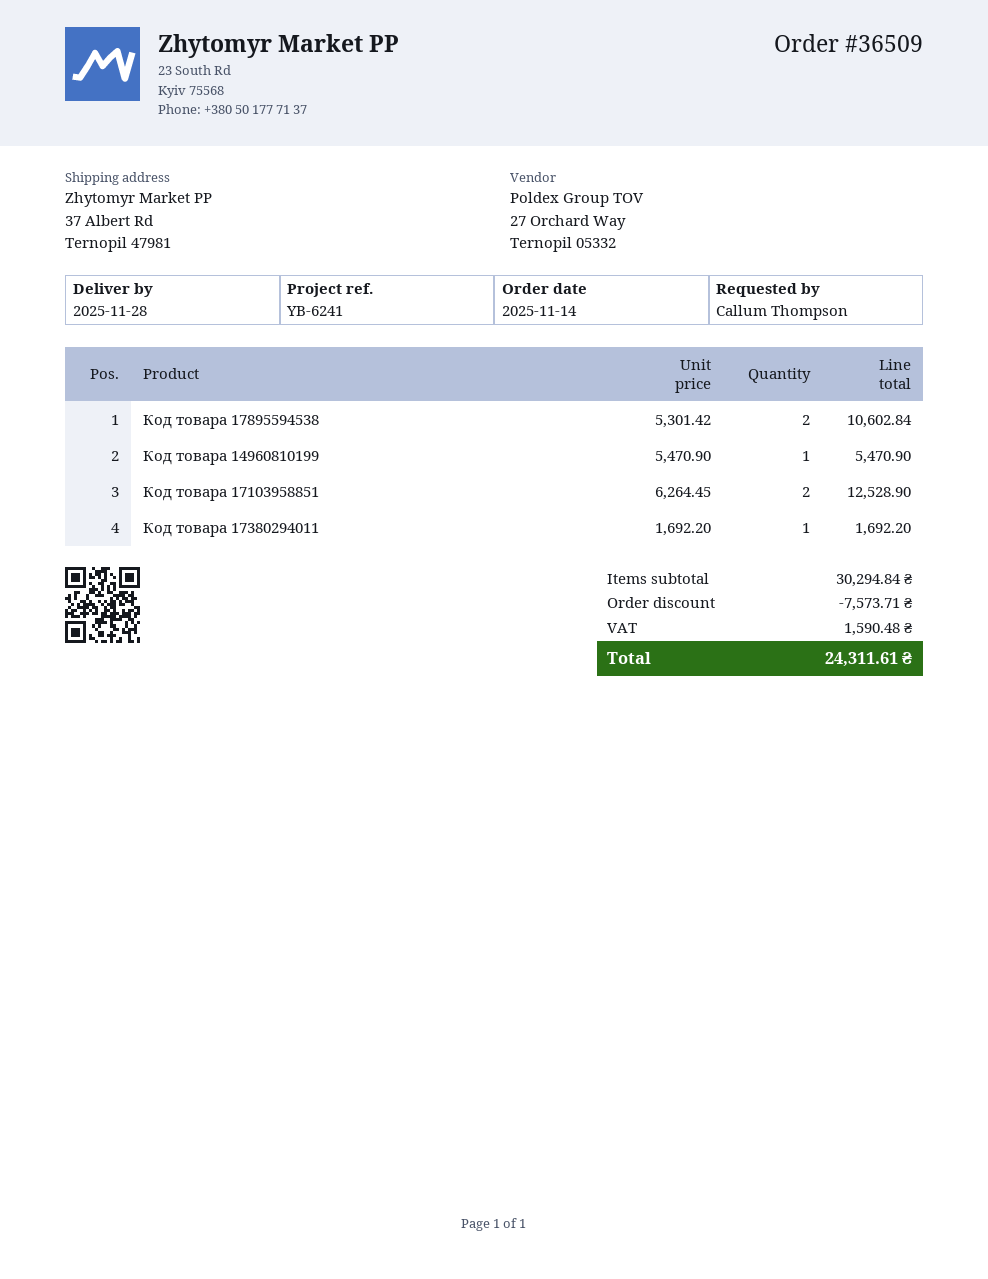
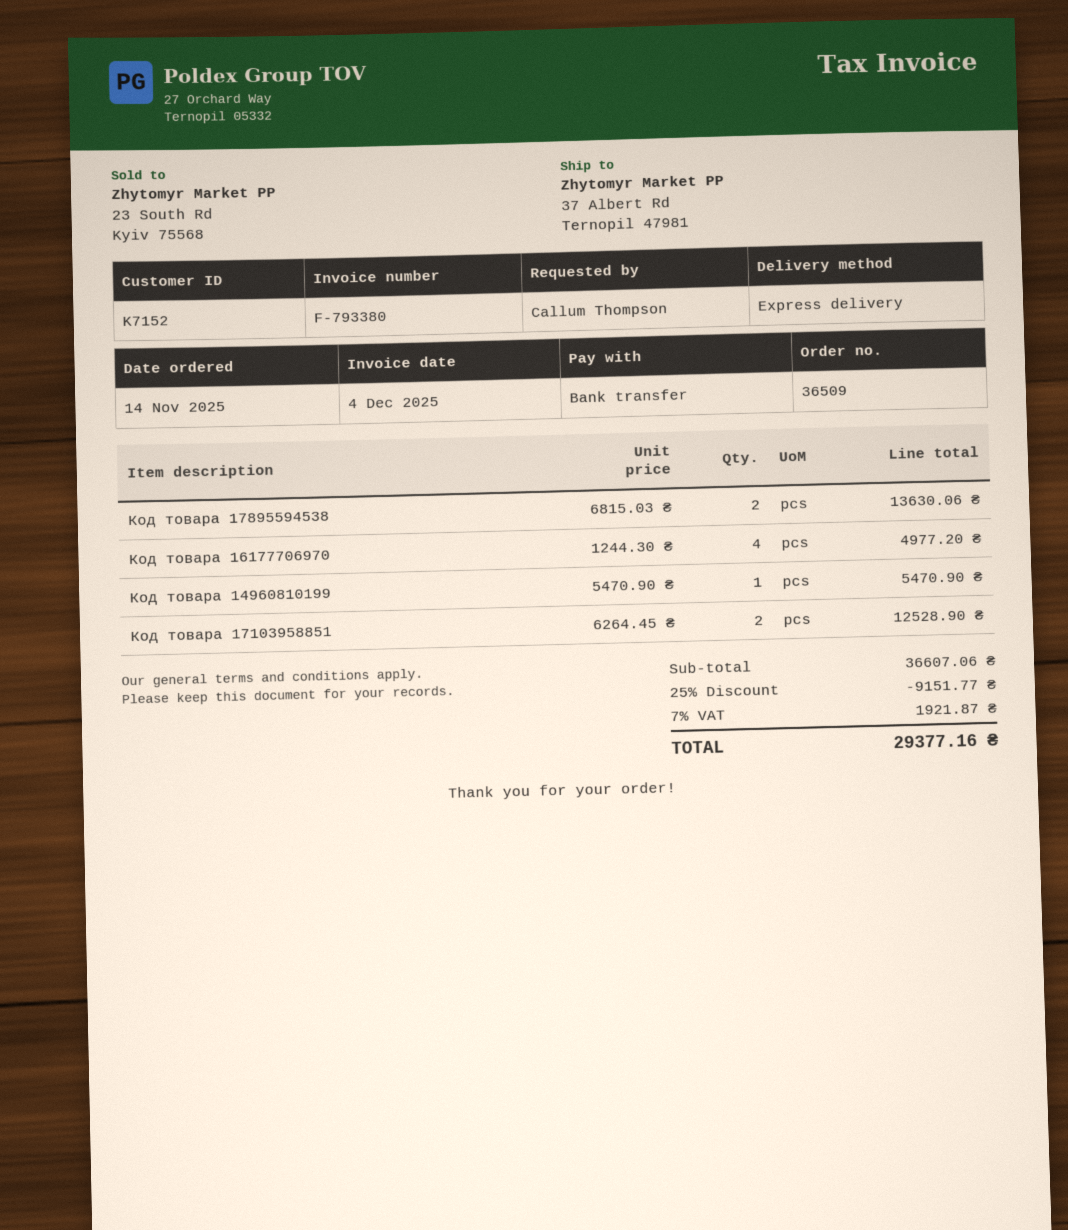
Код товара 17895594538: 2 x 5301.42 = 10602.84 -> 2 x 6815.03 = 13630.06
Код товара 17380294011: 1 x 1692.20 = 1692.20 -> none
Код товара 16177706970: none -> 4 x 1244.30 = 4977.20
subtotal: 30294.84 -> 36607.06
discount: 7573.71 -> 9151.77
tax: 1590.48 -> 1921.87
total: 24311.61 -> 29377.16

